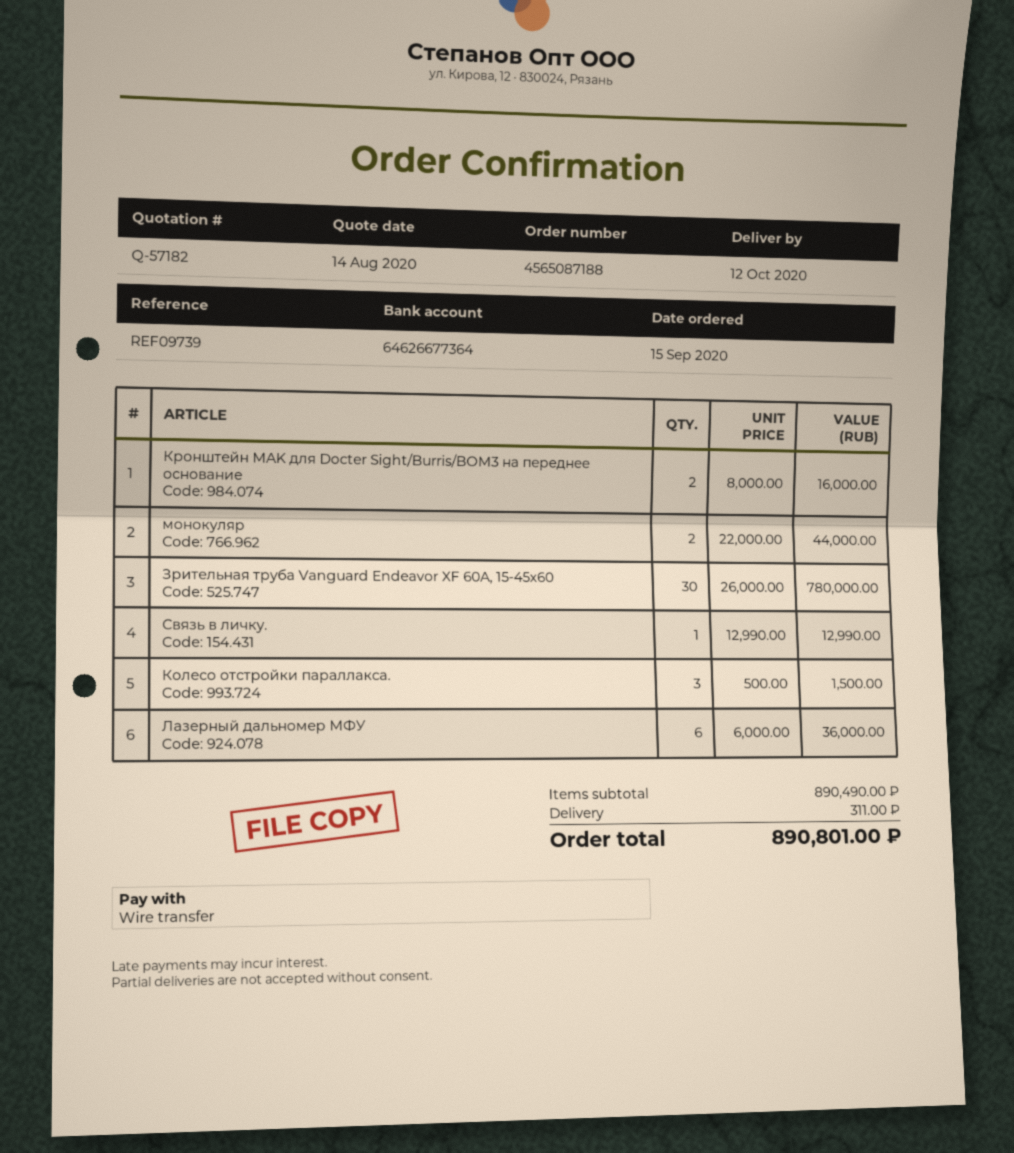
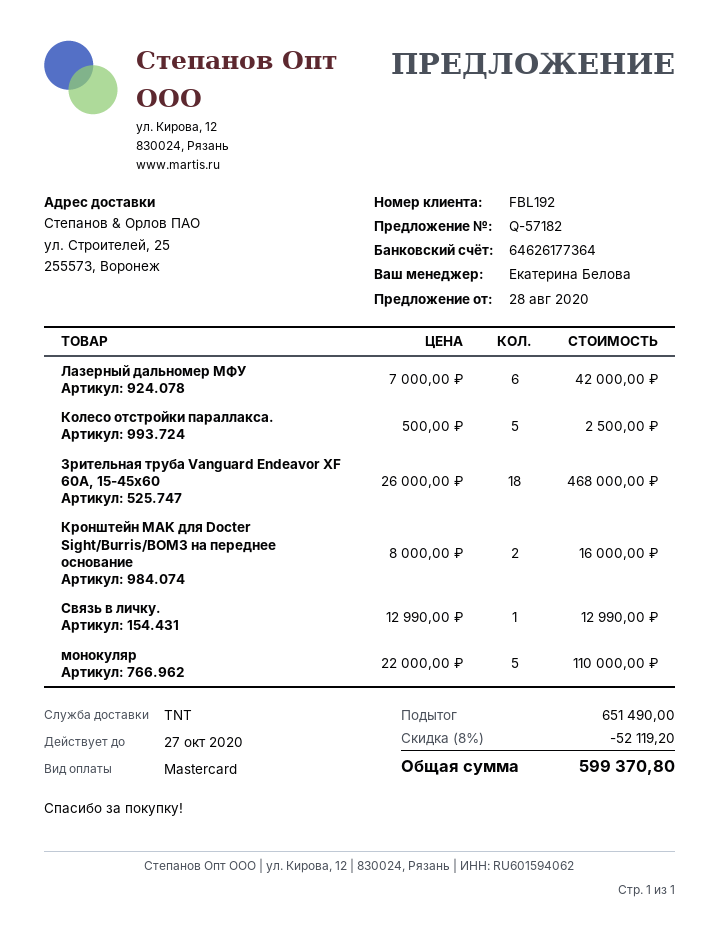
quote date: 2020-08-14 -> 2020-08-28
payment method: bank transfer -> Mastercard
bank account: 64626677364 -> 64626177364
монокуляр: 2 x 22000.00 = 44000.00 -> 5 x 22000.00 = 110000.00
Зрительная труба Vanguard Endeavor XF 60A, 15-45x60: 30 x 26000.00 = 780000.00 -> 18 x 26000.00 = 468000.00
Колесо отстройки параллакса.: 3 x 500.00 = 1500.00 -> 5 x 500.00 = 2500.00
Лазерный дальномер МФУ: 6 x 6000.00 = 36000.00 -> 6 x 7000.00 = 42000.00
subtotal: 890490.00 -> 651490.00
discount: none -> 8% = 52119.20
shipping: 311.00 -> none
total: 890801.00 -> 599370.80

